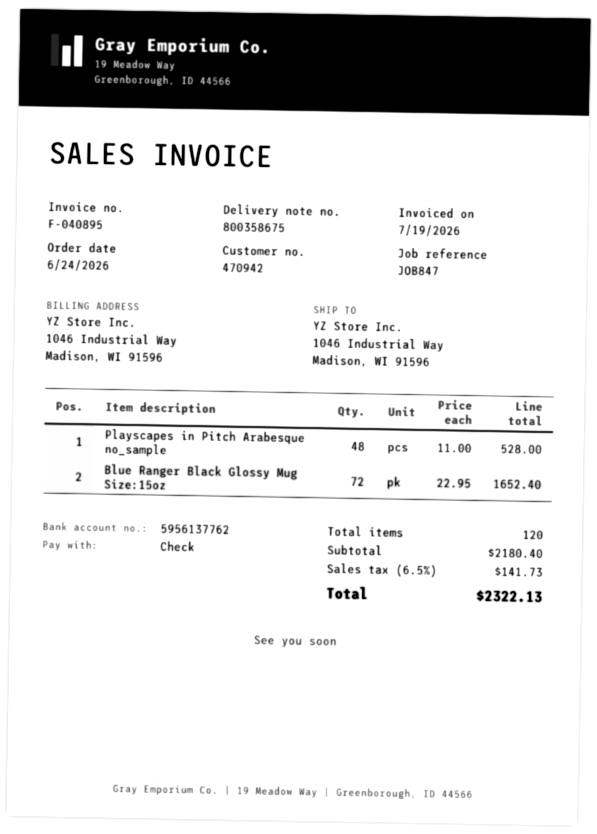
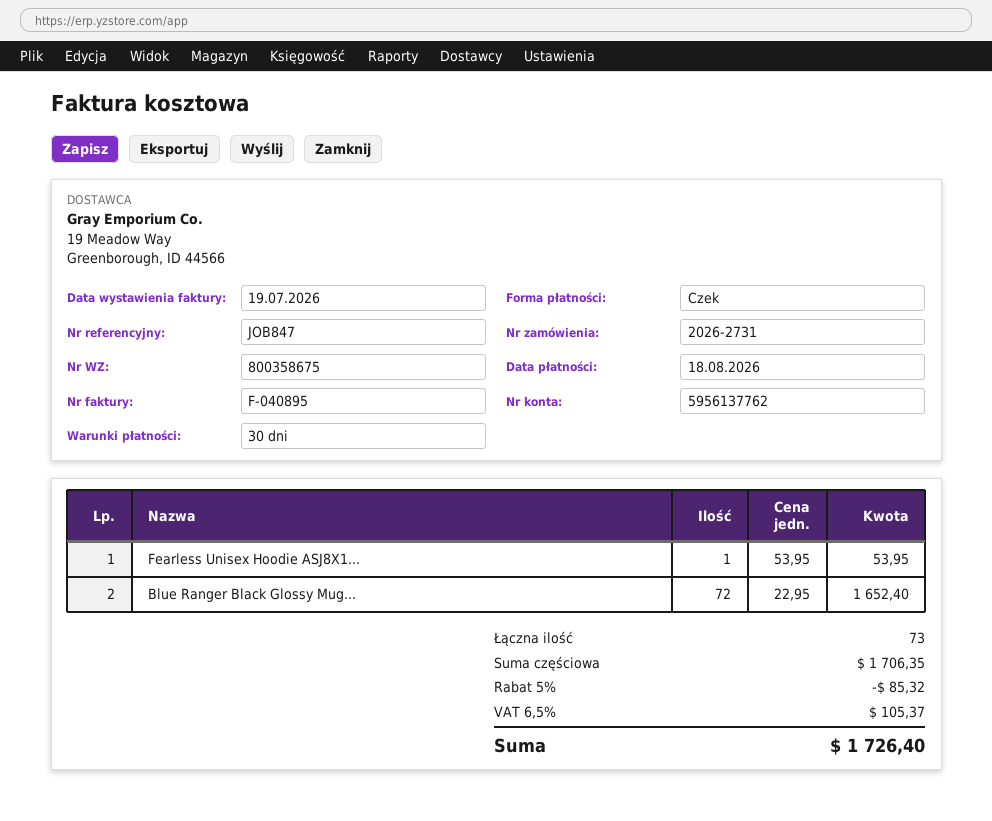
Playscapes in Pitch Arabesque no_sample: 48 x 11.00 = 528.00 -> none
Fearless Unisex Hoodie ASJ8X1...: none -> 1 x 53.95 = 53.95
total quantity: 120 -> 73
subtotal: 2180.40 -> 1706.35
discount: none -> 5% = 85.32
tax: 6.5% = 141.73 -> 6.5% = 105.37
total: 2322.13 -> 1726.40

